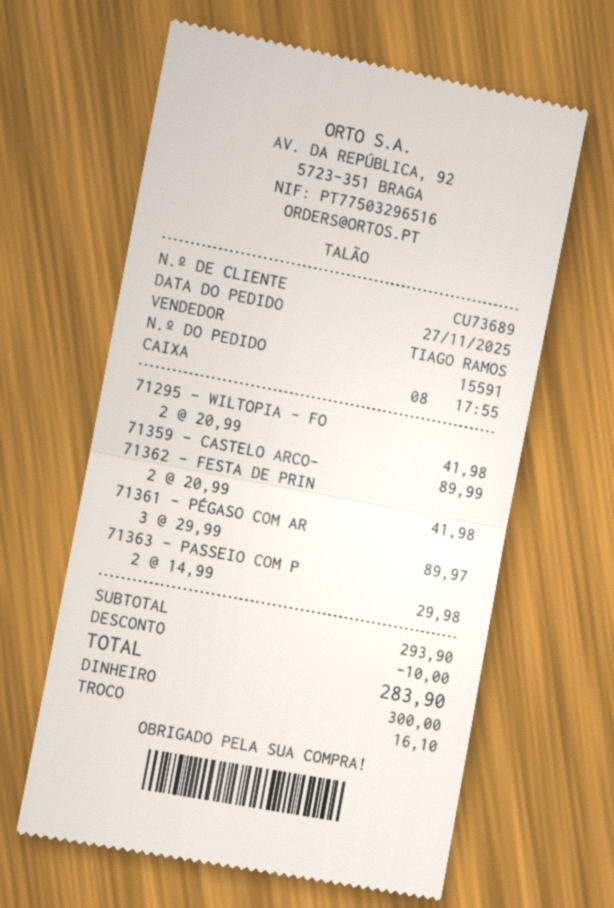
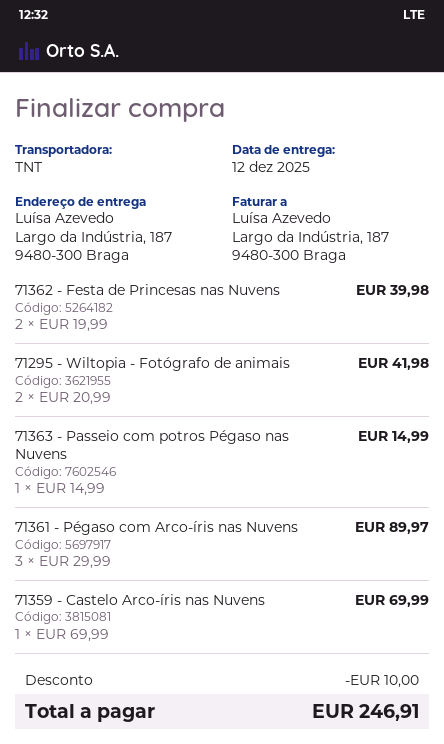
71359 - CASTELO ARCO-: 1 x 89.99 = 89.99 -> 1 x 69.99 = 69.99
71362 - FESTA DE PRIN: 2 x 20.99 = 41.98 -> 2 x 19.99 = 39.98
71363 - PASSEIO COM P: 2 x 14.99 = 29.98 -> 1 x 14.99 = 14.99
total: 283.90 -> 246.91

